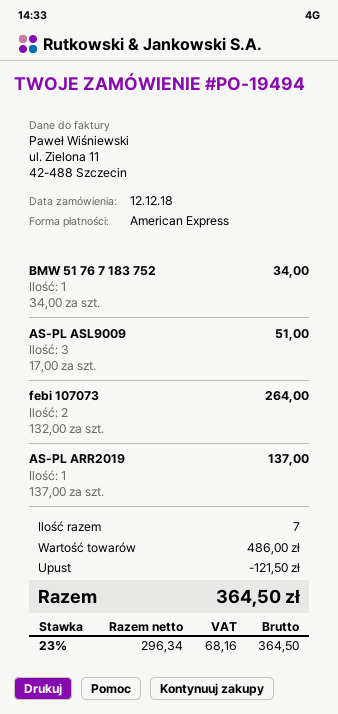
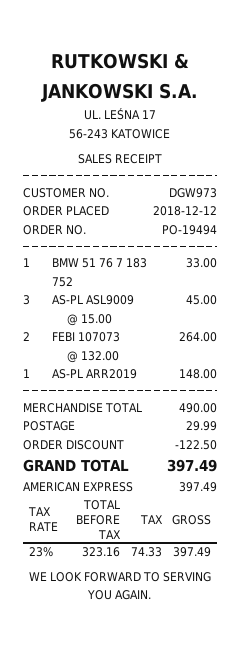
BMW 51 76 7 183 752: 1 x 34.00 = 34.00 -> 1 x 33.00 = 33.00
AS-PL ASL9009: 3 x 17.00 = 51.00 -> 3 x 15.00 = 45.00
AS-PL ARR2019: 1 x 137.00 = 137.00 -> 1 x 148.00 = 148.00
subtotal: 486.00 -> 490.00
discount: 121.50 -> 122.50
shipping: none -> 29.99
net: 296.34 -> 323.16
tax: 23% = 68.16 -> 23% = 74.33
total: 364.50 -> 397.49

